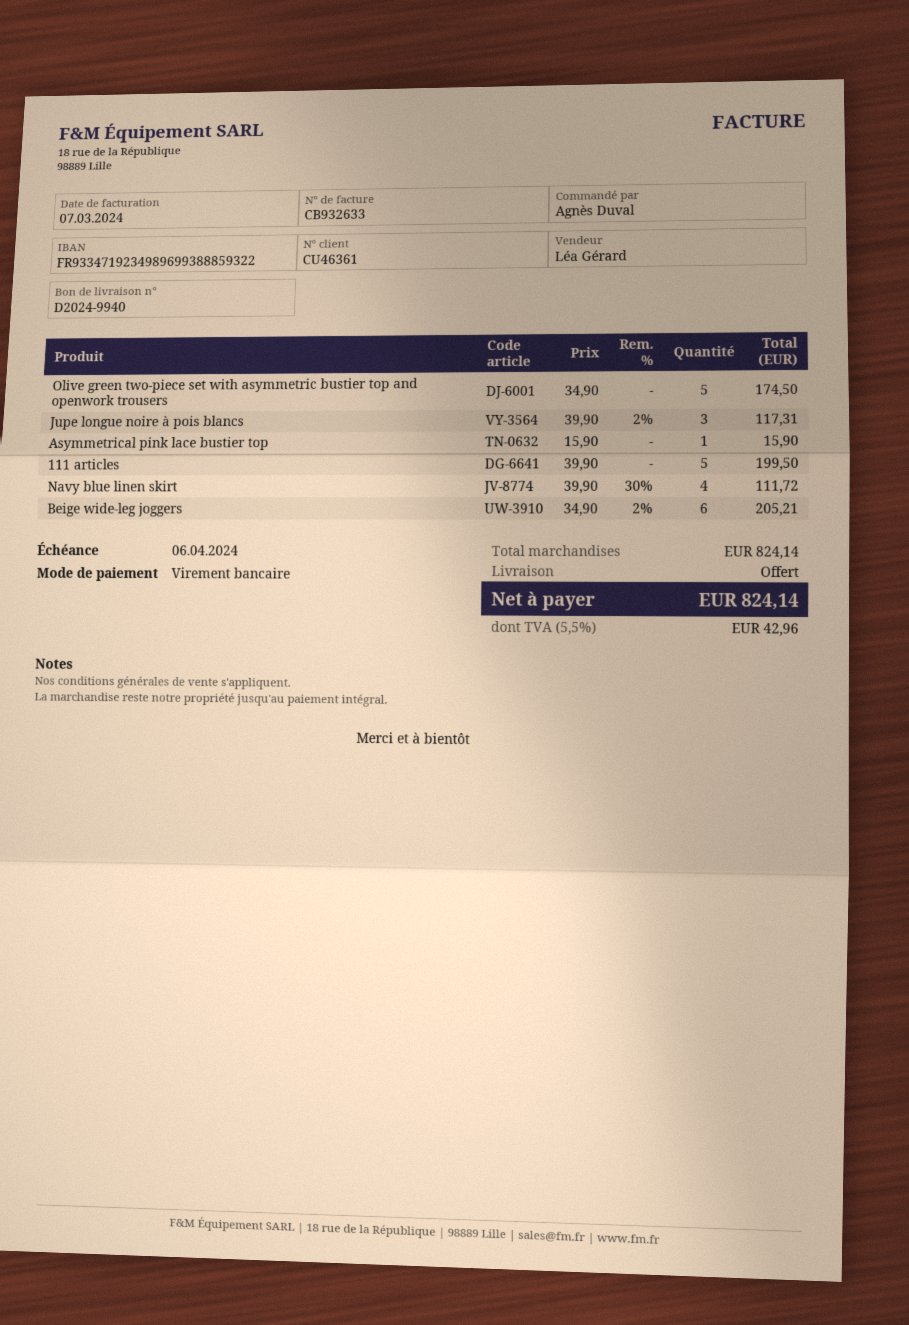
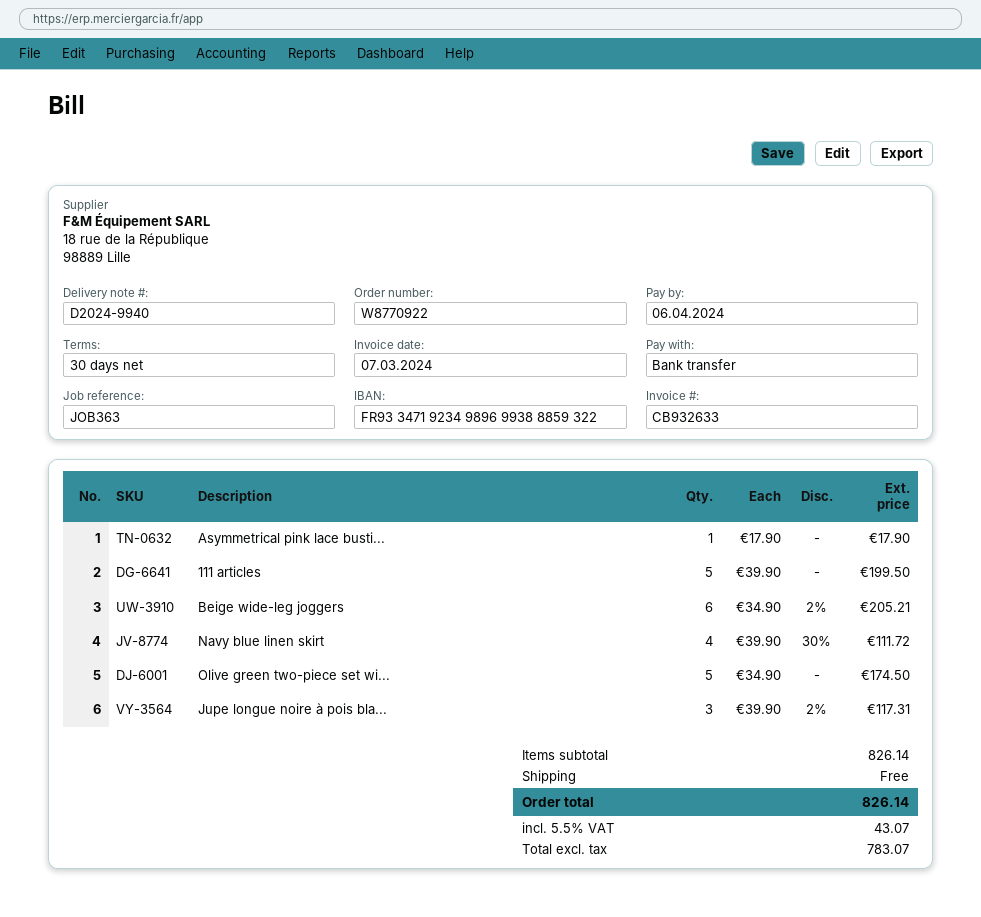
Asymmetrical pink lace bustier top: 1 x 15.90 = 15.90 -> 1 x 17.90 = 17.90
subtotal: 824.14 -> 826.14
tax: 5.5% = 42.96 -> 5.5% = 43.07
total: 824.14 -> 826.14

